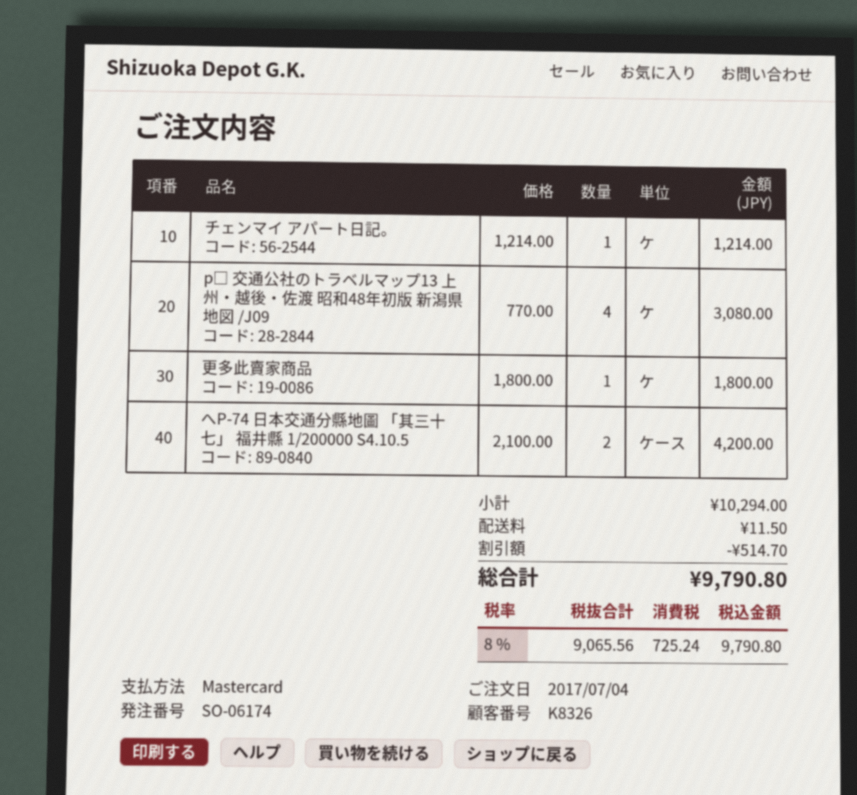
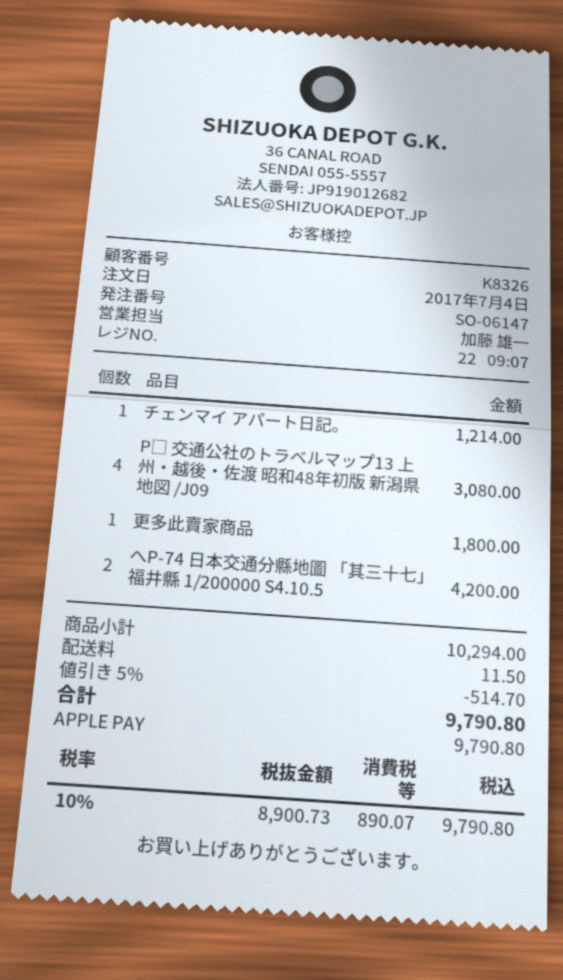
order number: SO-06174 -> SO-06147
payment method: Mastercard -> Apple Pay
net: 9065.56 -> 8900.73
tax: 8% = 725.24 -> 10% = 890.07

